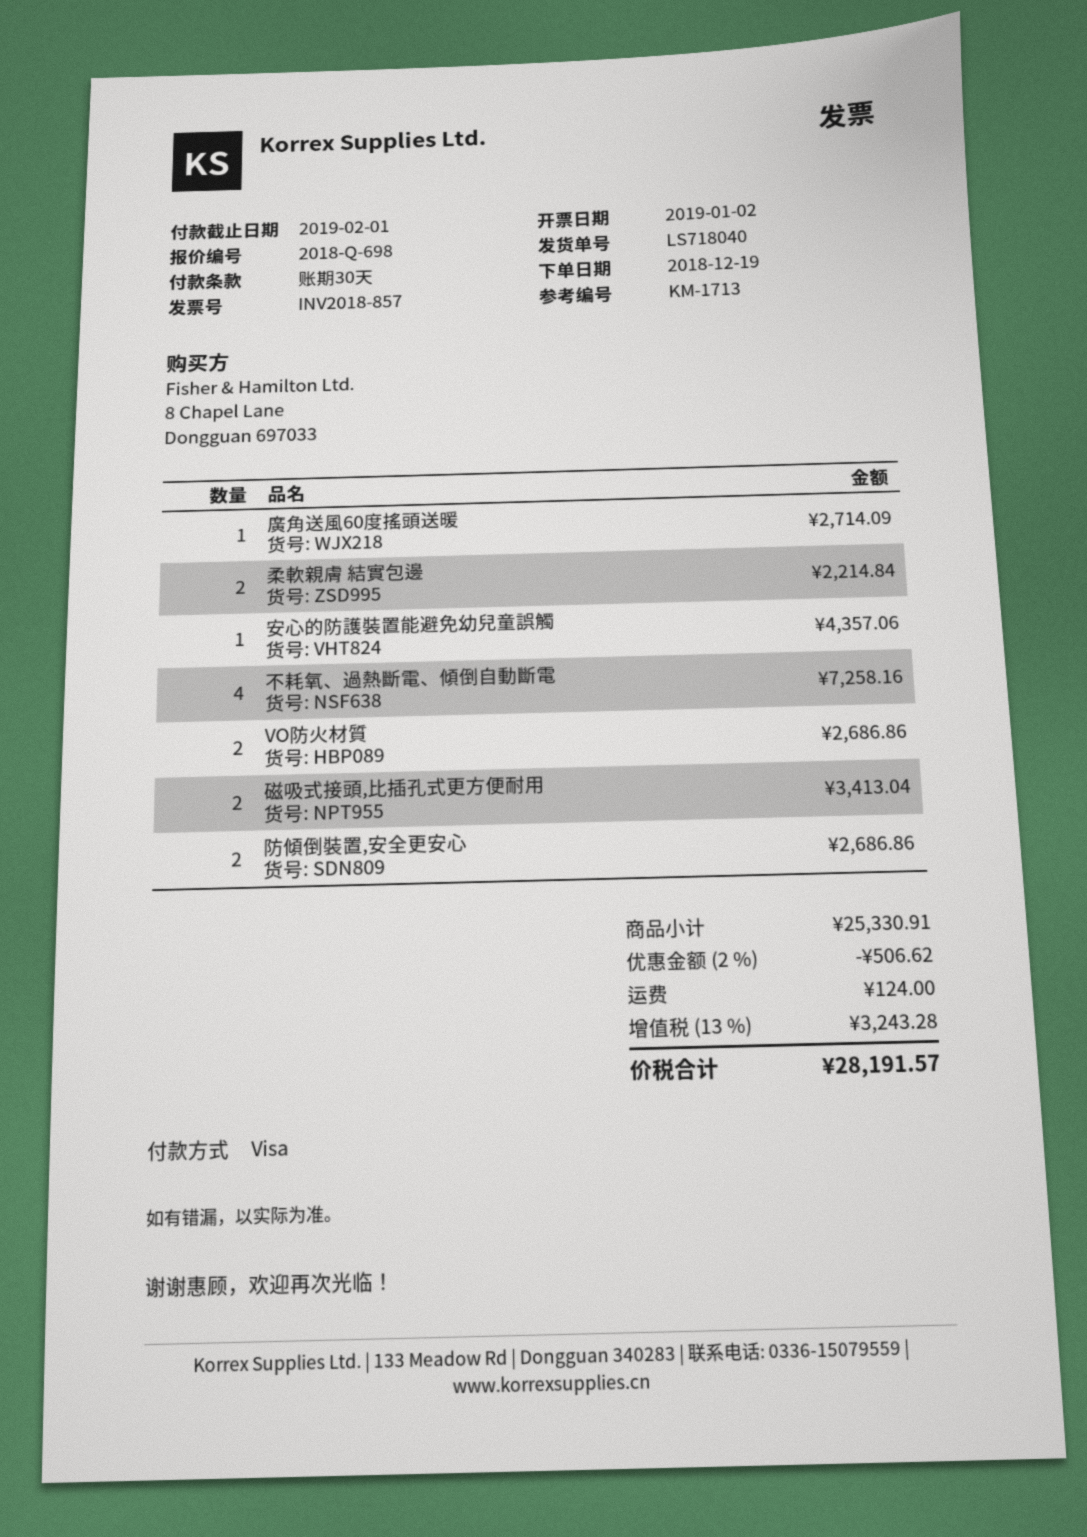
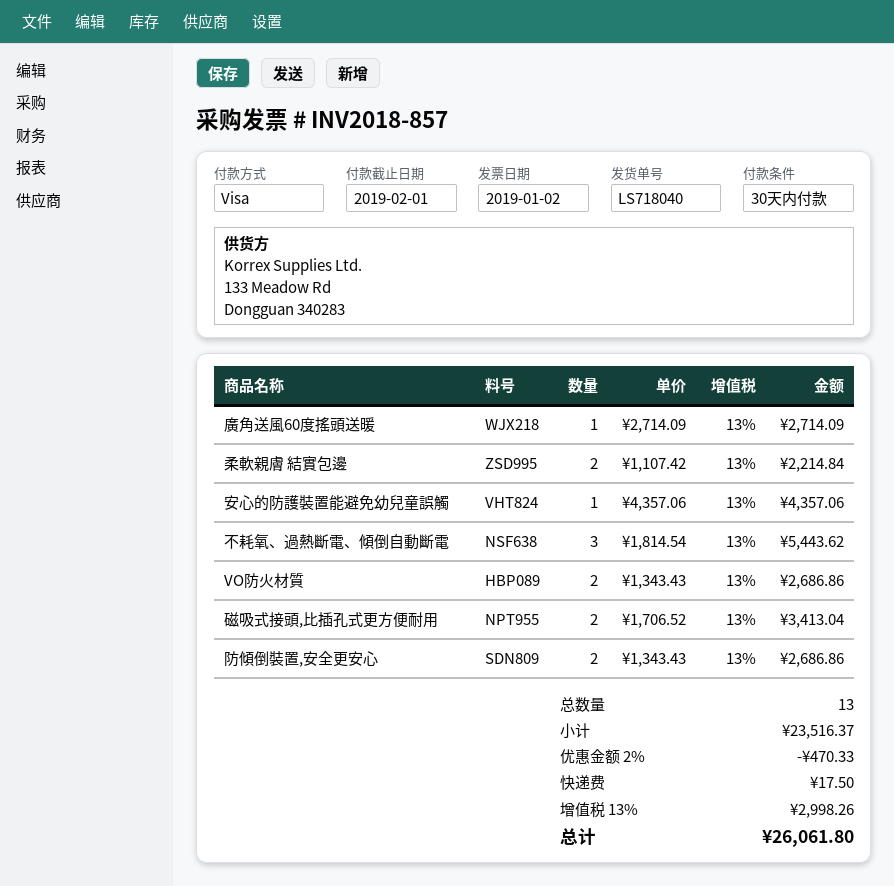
不耗氧、過熱斷電、傾倒自動斷電: 4 for 7258.16 -> 3 for 5443.62
subtotal: 25330.91 -> 23516.37
discount: 2% = 506.62 -> 2% = 470.33
shipping: 124.00 -> 17.50
tax: 13% = 3243.28 -> 13% = 2998.26
total: 28191.57 -> 26061.80

